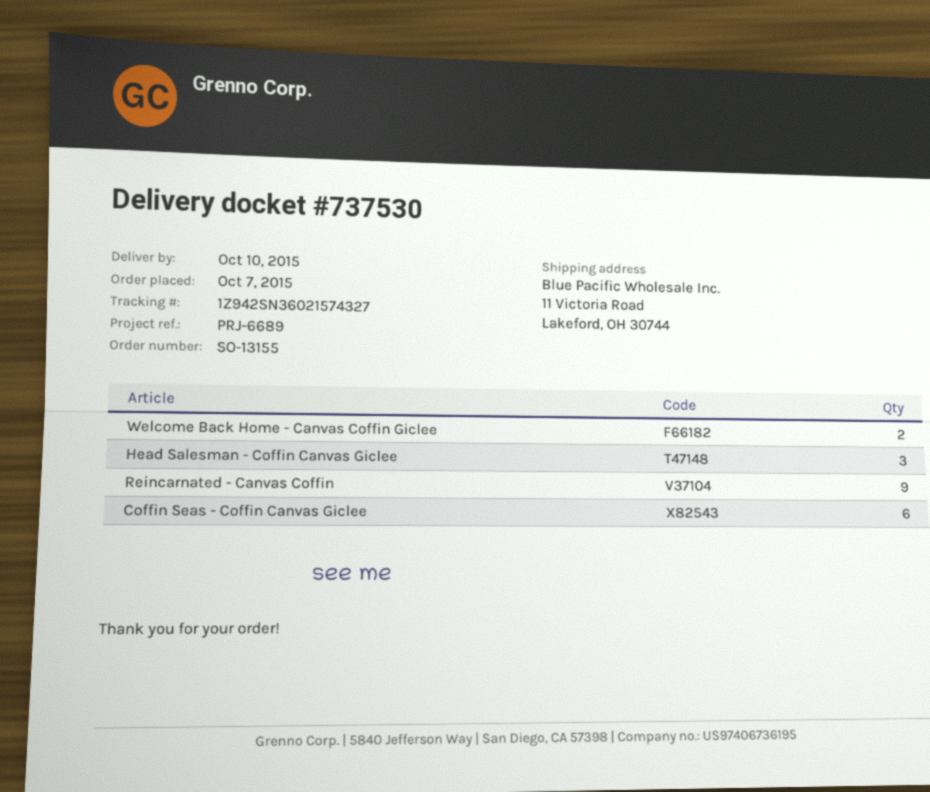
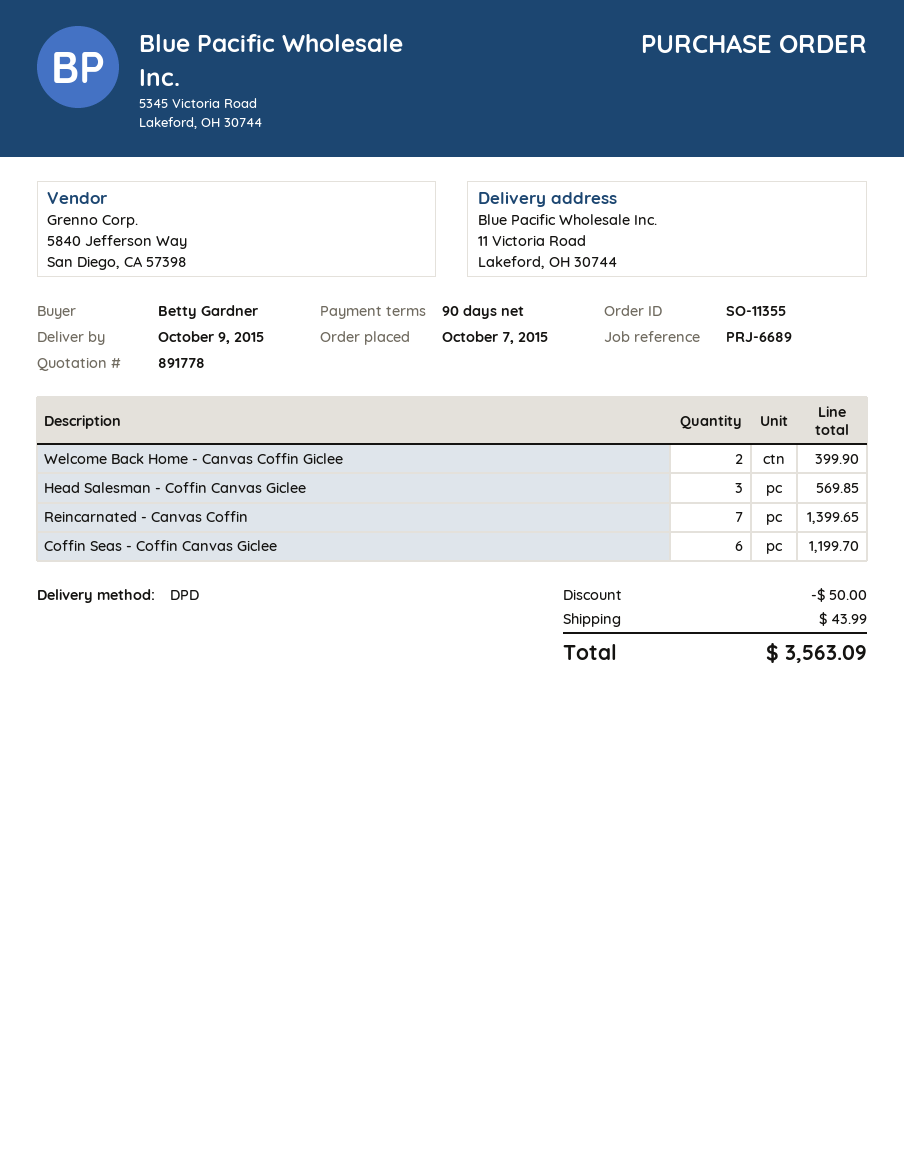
order number: SO-13155 -> SO-11355
delivery date: 2015-10-10 -> 2015-10-09
Reincarnated - Canvas Coffin: 9 -> 7

